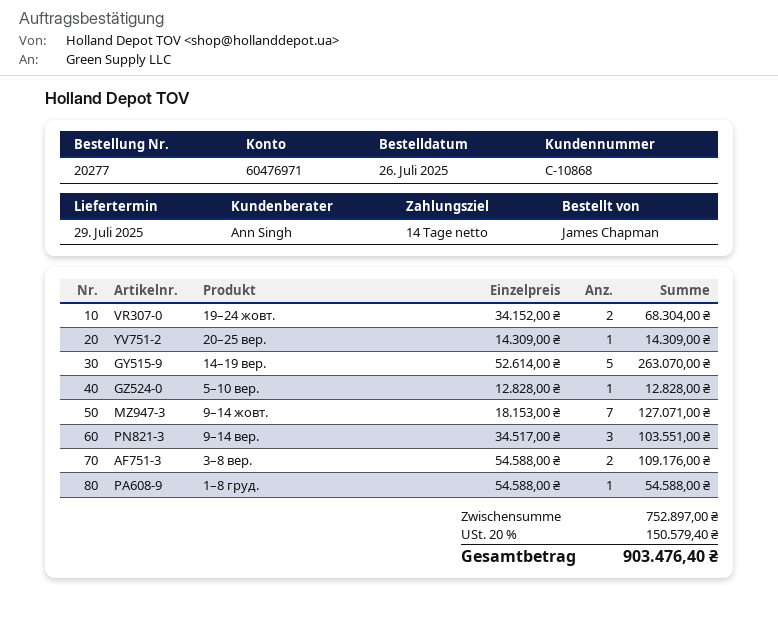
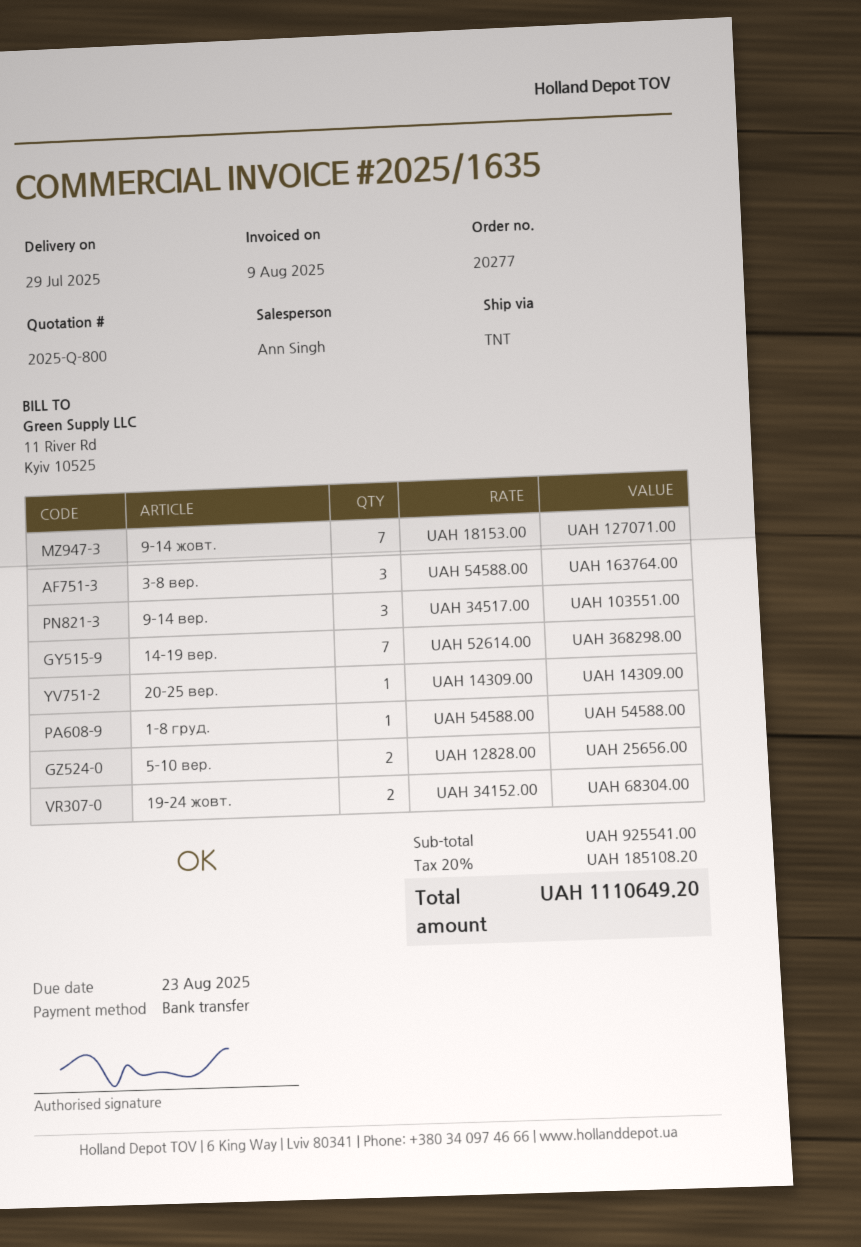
14–19 вер.: 5 x 52614.00 = 263070.00 -> 7 x 52614.00 = 368298.00
5–10 вер.: 1 x 12828.00 = 12828.00 -> 2 x 12828.00 = 25656.00
3–8 вер.: 2 x 54588.00 = 109176.00 -> 3 x 54588.00 = 163764.00
subtotal: 752897.00 -> 925541.00
tax: 20% = 150579.40 -> 20% = 185108.20
total: 903476.40 -> 1110649.20

